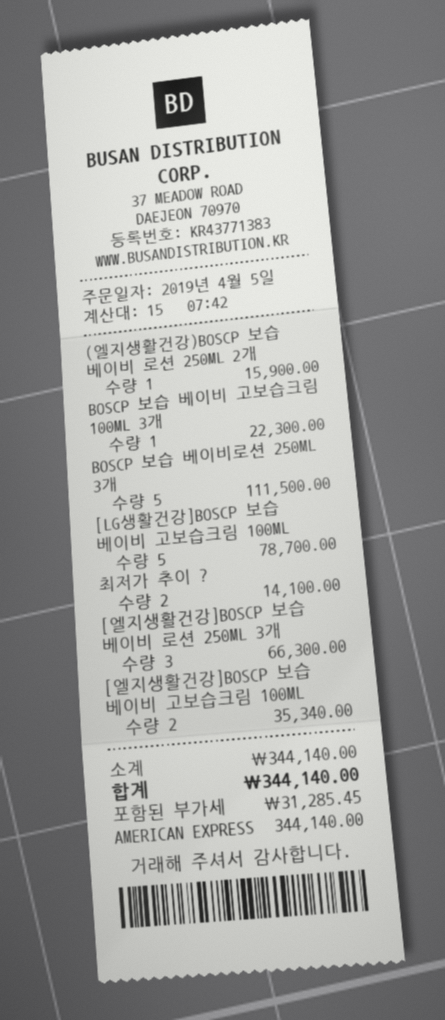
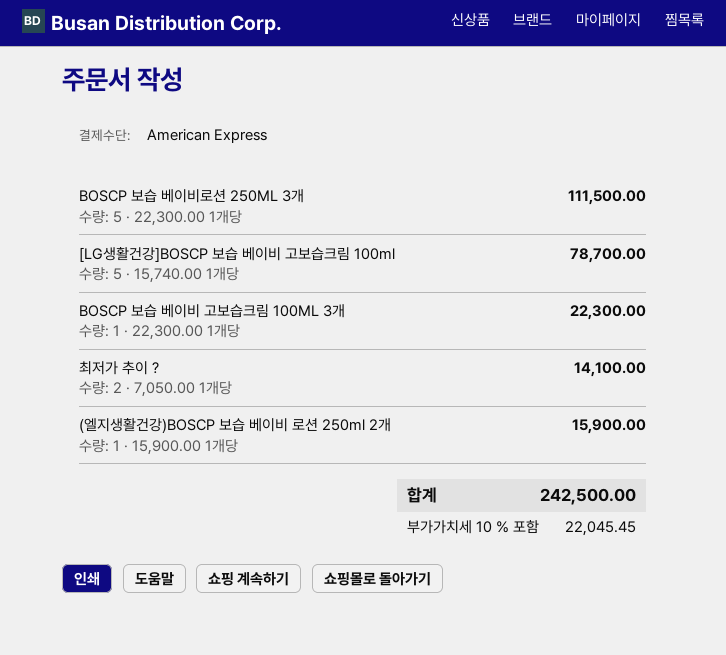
[엘지생활건강]BOSCP 보습 베이비 로션 250ML 3개: 3 for 66300.00 -> none
[엘지생활건강]BOSCP 보습 베이비 고보습크림 100ML: 2 for 35340.00 -> none
tax: 31285.45 -> 22045.45
total: 344140.00 -> 242500.00

